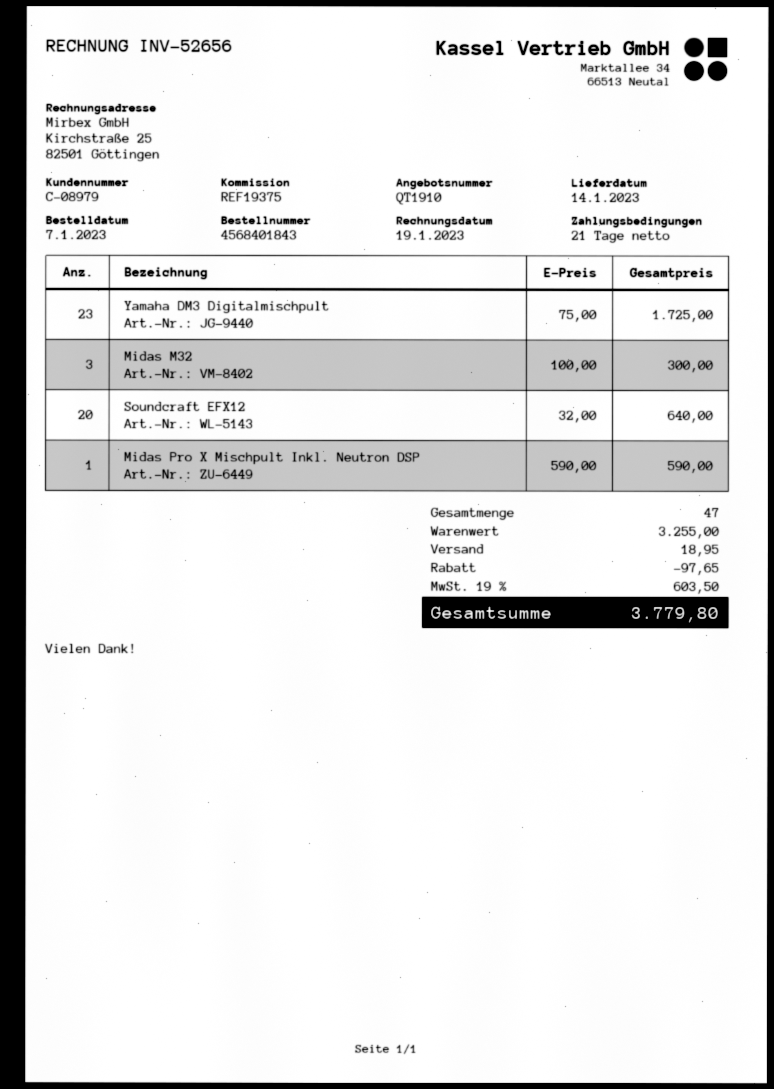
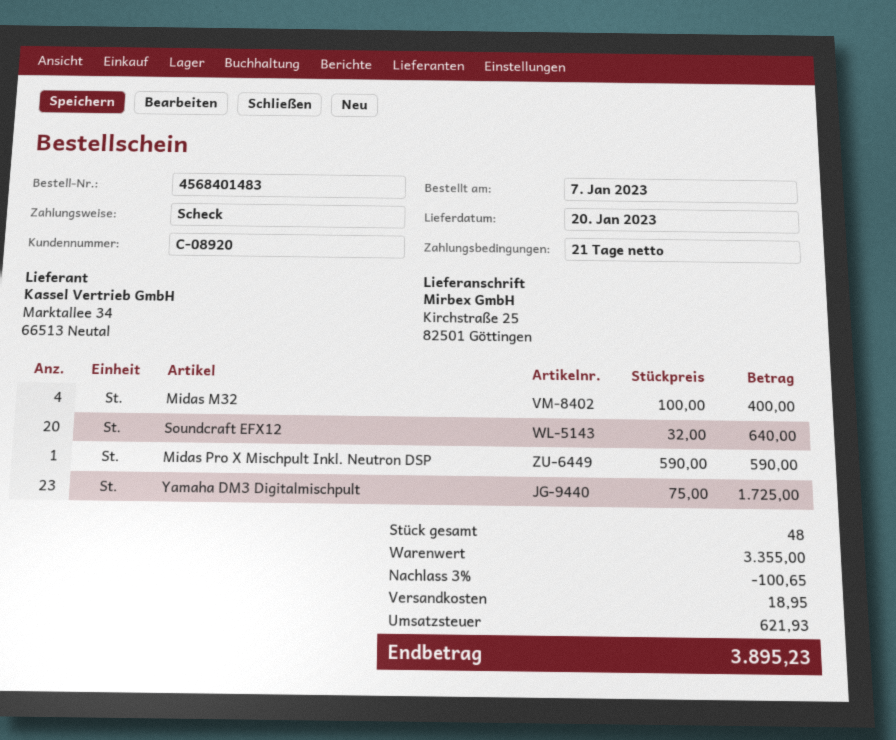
order number: 4568401843 -> 4568401483
delivery date: 2023-01-14 -> 2023-01-20
customer number: C-08979 -> C-08920
Midas M32: 3 x 100.00 = 300.00 -> 4 x 100.00 = 400.00
total quantity: 47 -> 48
subtotal: 3255.00 -> 3355.00
discount: 97.65 -> 100.65
tax: 603.50 -> 621.93
total: 3779.80 -> 3895.23

